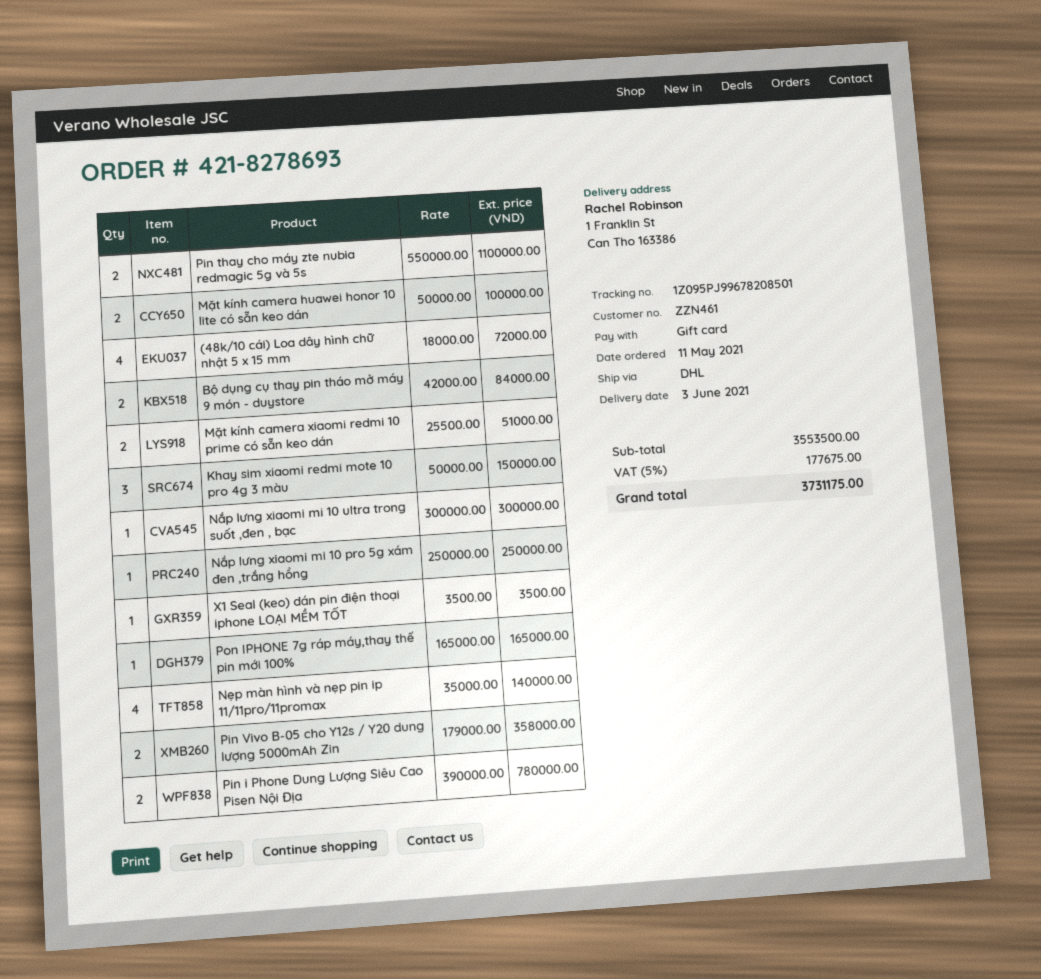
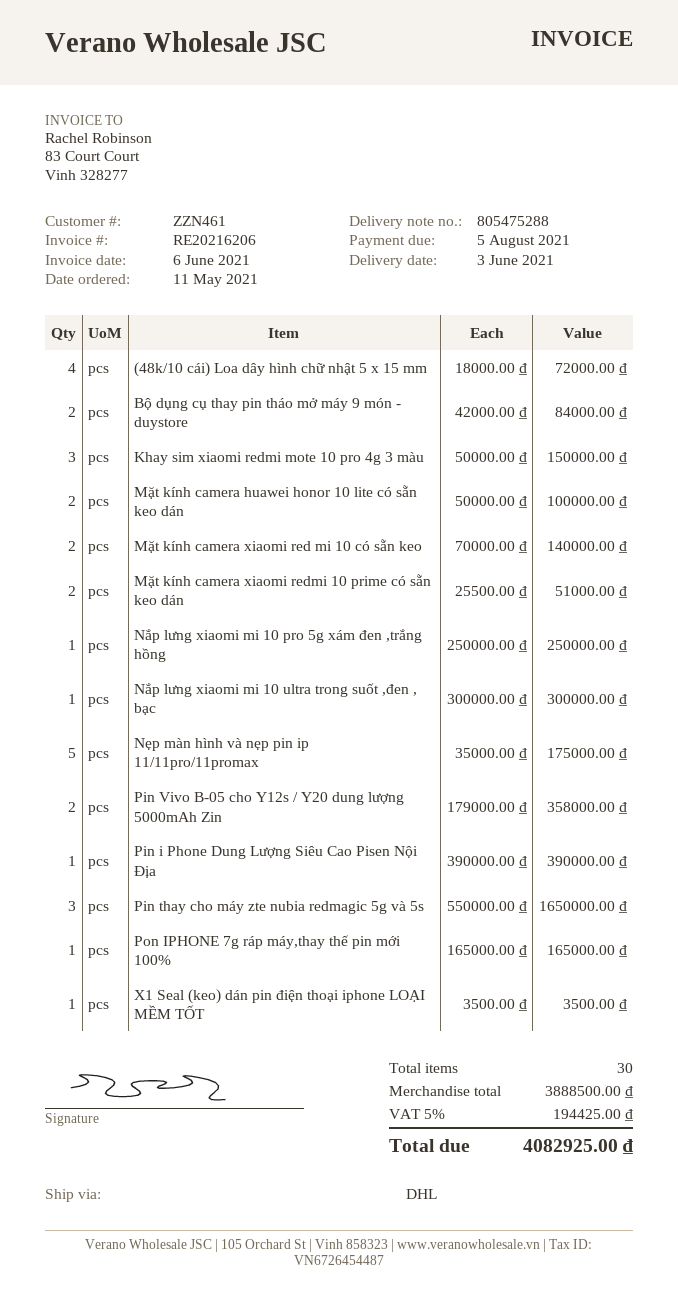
Pin thay cho máy zte nubia redmagic 5g và 5s: 2 x 550000.00 = 1100000.00 -> 3 x 550000.00 = 1650000.00
Nẹp màn hình và nẹp pin ip 11/11pro/11promax: 4 x 35000.00 = 140000.00 -> 5 x 35000.00 = 175000.00
Pin i Phone Dung Lượng Siêu Cao Pisen Nội Địa: 2 x 390000.00 = 780000.00 -> 1 x 390000.00 = 390000.00
Mặt kính camera xiaomi red mi 10 có sẵn keo: none -> 2 x 70000.00 = 140000.00
subtotal: 3553500.00 -> 3888500.00
tax: 5% = 177675.00 -> 5% = 194425.00
total: 3731175.00 -> 4082925.00

